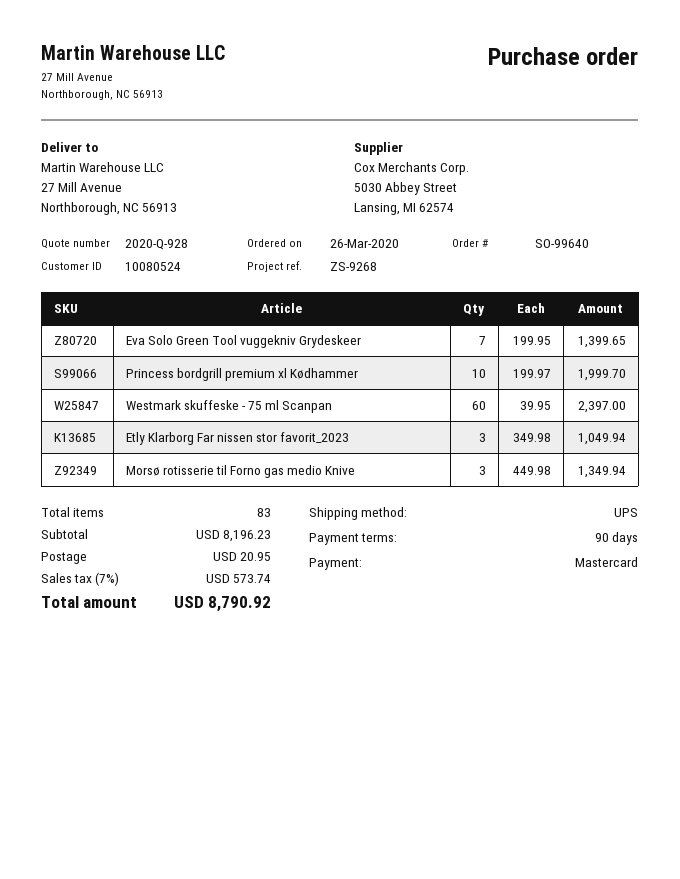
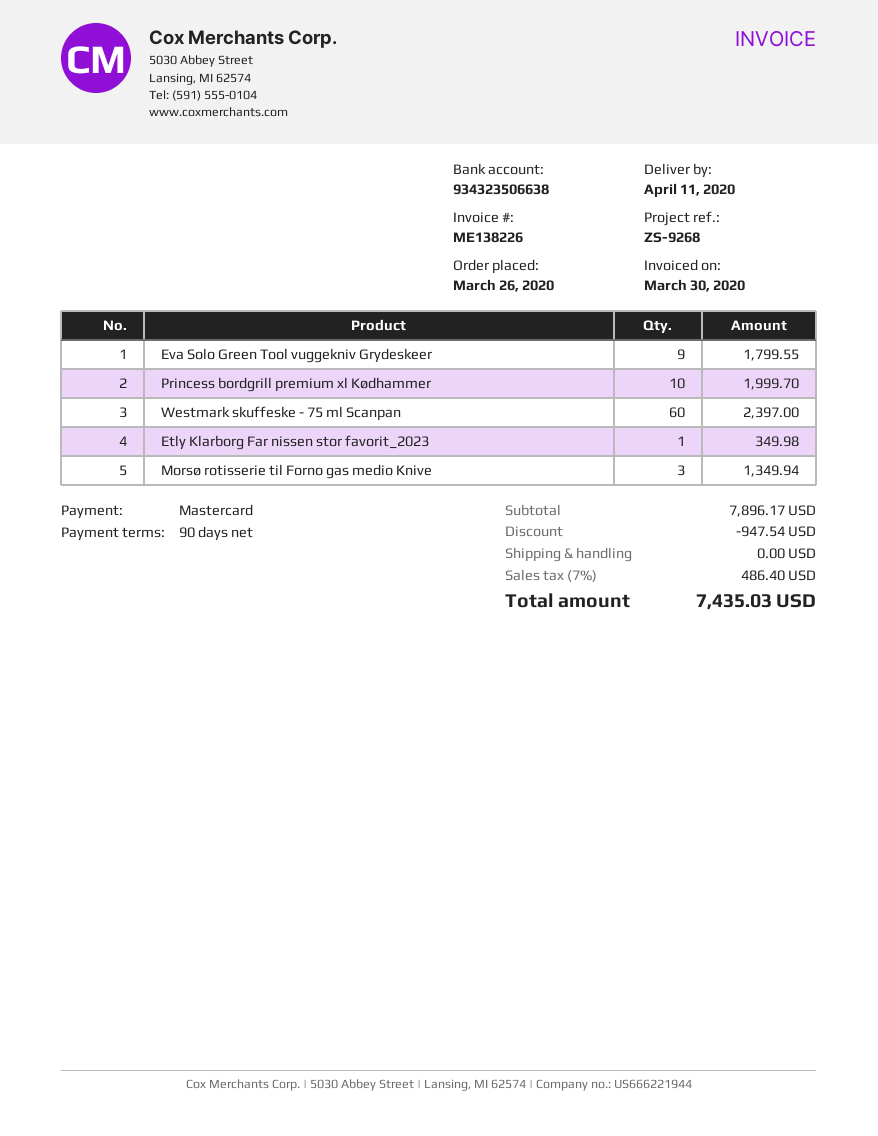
Eva Solo Green Tool vuggekniv Grydeskeer: 7 for 1399.65 -> 9 for 1799.55
Etly Klarborg Far nissen stor favorit_2023: 3 for 1049.94 -> 1 for 349.98
subtotal: 8196.23 -> 7896.17
discount: none -> 947.54
shipping: 20.95 -> 0.00
tax: 7% = 573.74 -> 7% = 486.40
total: 8790.92 -> 7435.03

